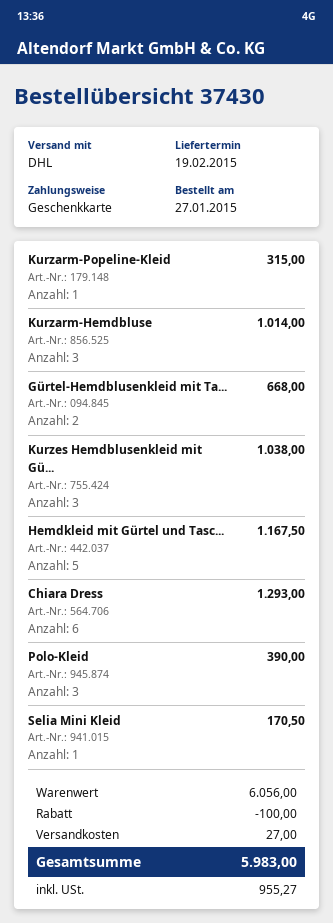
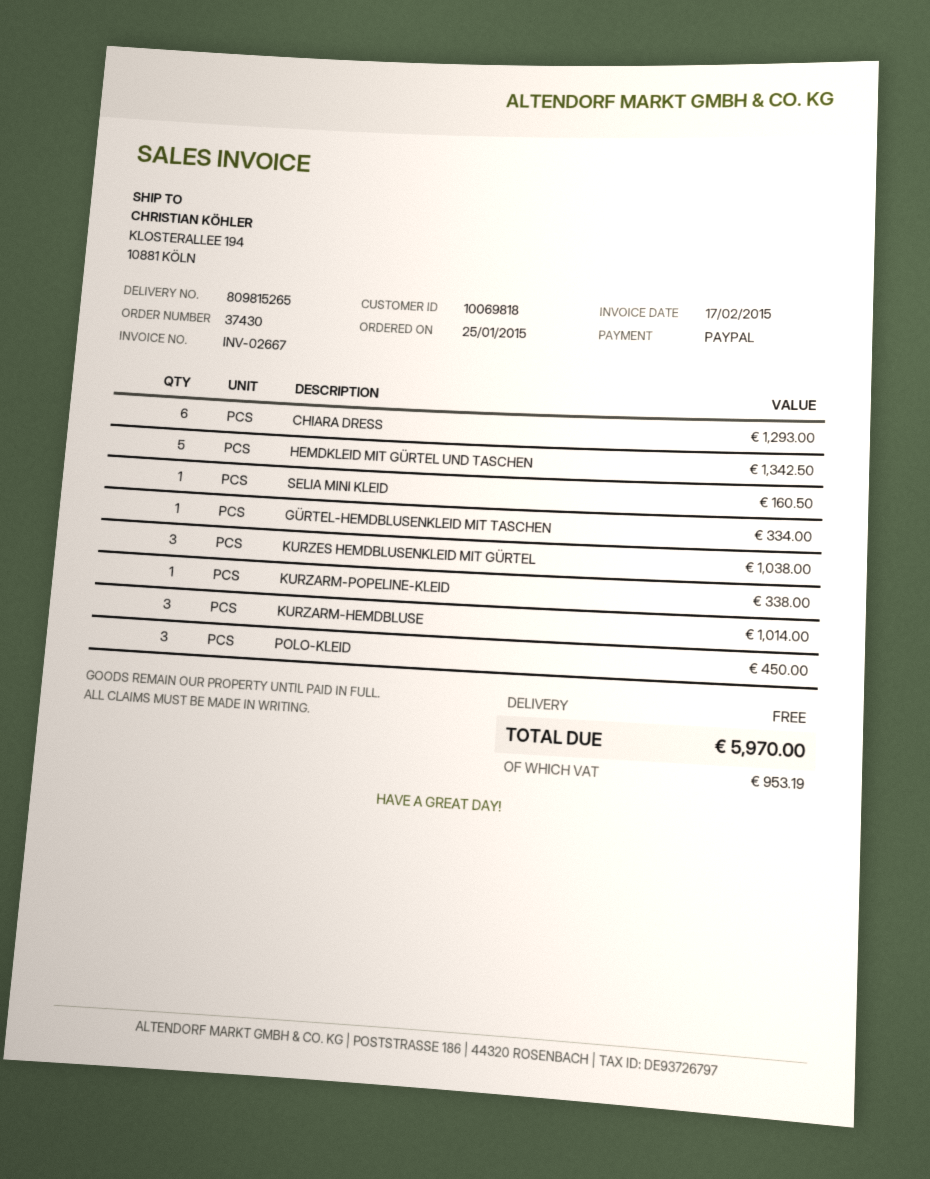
order date: 2015-01-27 -> 2015-01-25
payment method: gift card -> PayPal
Kurzarm-Popeline-Kleid: 1 for 315.00 -> 1 for 338.00
Gürtel-Hemdblusenkleid mit Ta...: 2 for 668.00 -> 1 for 334.00
Hemdkleid mit Gürtel und Tasc...: 5 for 1167.50 -> 5 for 1342.50
Polo-Kleid: 3 for 390.00 -> 3 for 450.00
Selia Mini Kleid: 1 for 170.50 -> 1 for 160.50
discount: 100.00 -> none
shipping: 27.00 -> 0.00
tax: 955.27 -> 953.19
total: 5983.00 -> 5970.00

